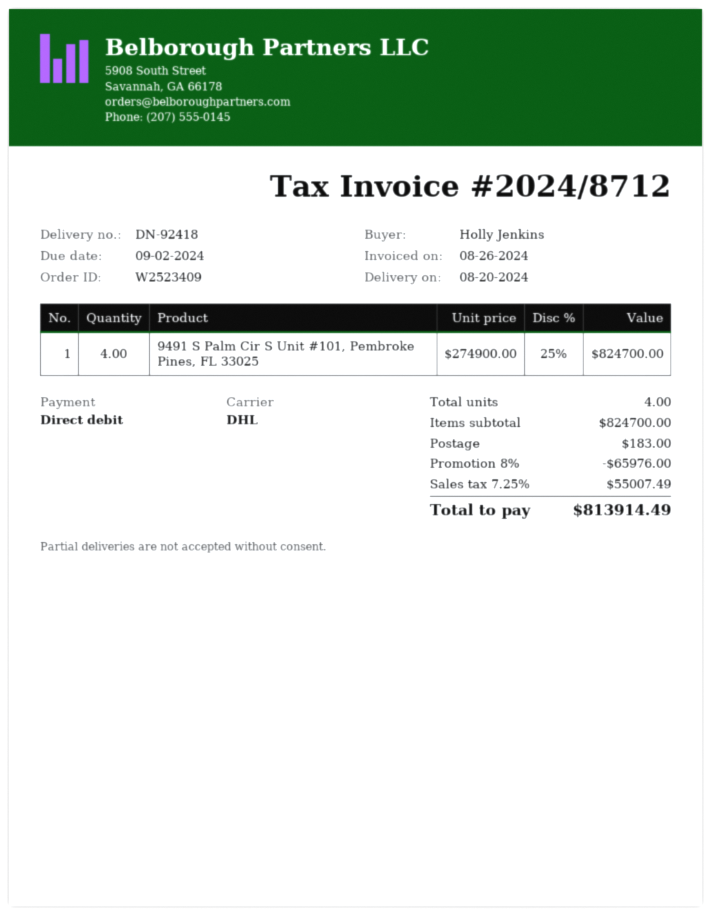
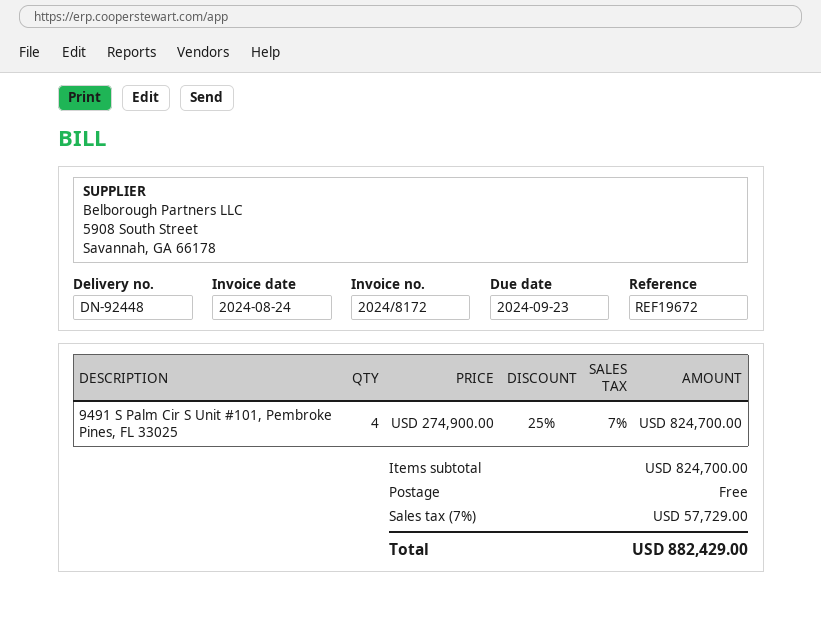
delivery note number: DN-92418 -> DN-92448
invoice number: 2024/8712 -> 2024/8172
invoice date: 2024-08-26 -> 2024-08-24
due date: 2024-09-02 -> 2024-09-23
discount: 8% = 65976.00 -> none
shipping: 183.00 -> 0.00
tax: 7.25% = 55007.49 -> 7% = 57729.00
total: 813914.49 -> 882429.00

